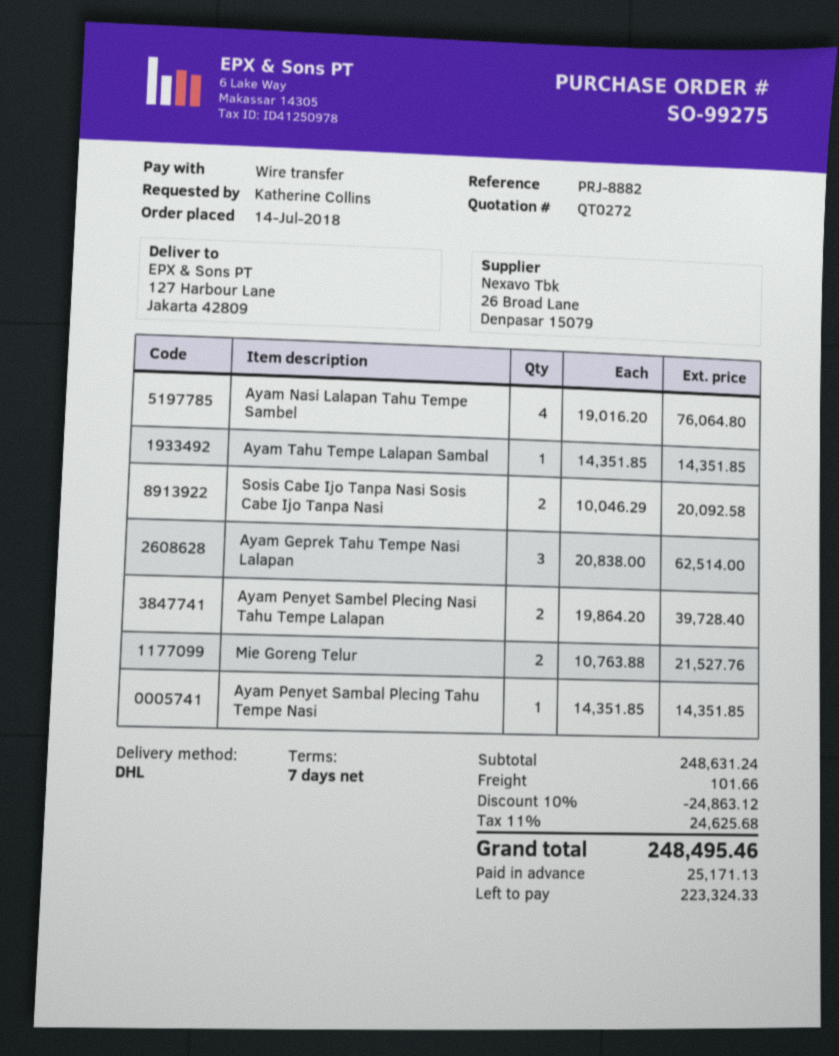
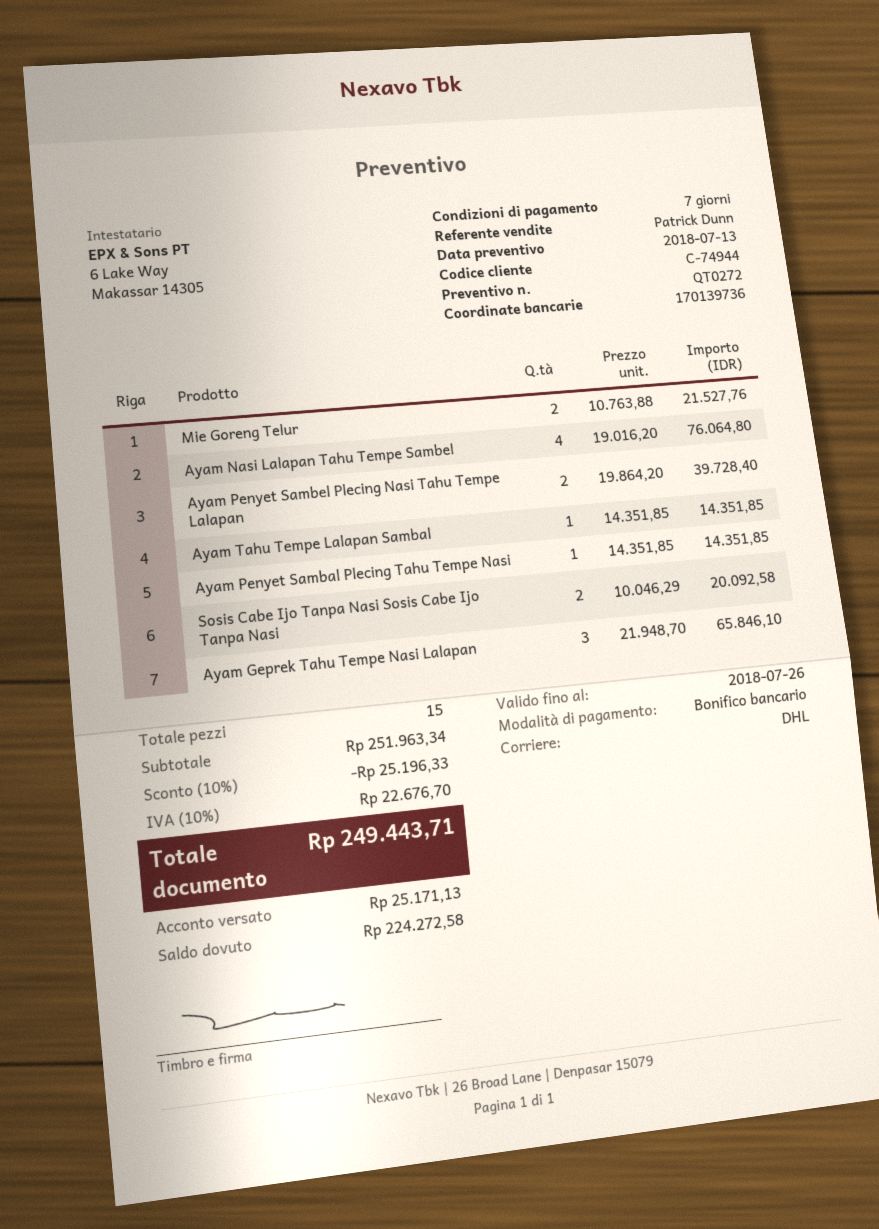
Ayam Geprek Tahu Tempe Nasi Lalapan: 3 x 20838.00 = 62514.00 -> 3 x 21948.70 = 65846.10
subtotal: 248631.24 -> 251963.34
discount: 10% = 24863.12 -> 10% = 25196.33
shipping: 101.66 -> none
tax: 11% = 24625.68 -> 10% = 22676.70
total: 248495.46 -> 249443.71
balance: 223324.33 -> 224272.58

